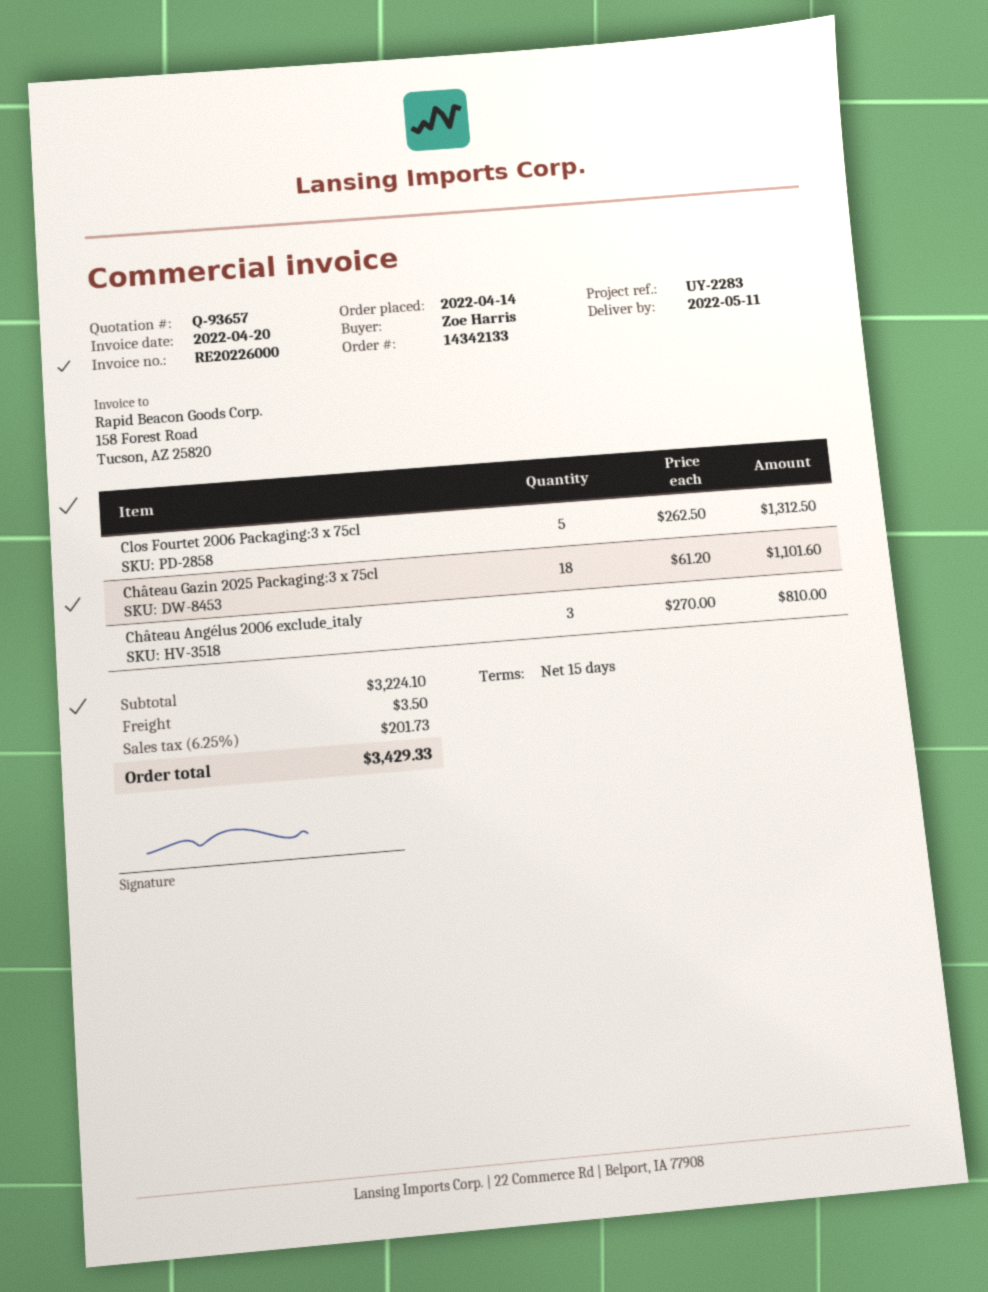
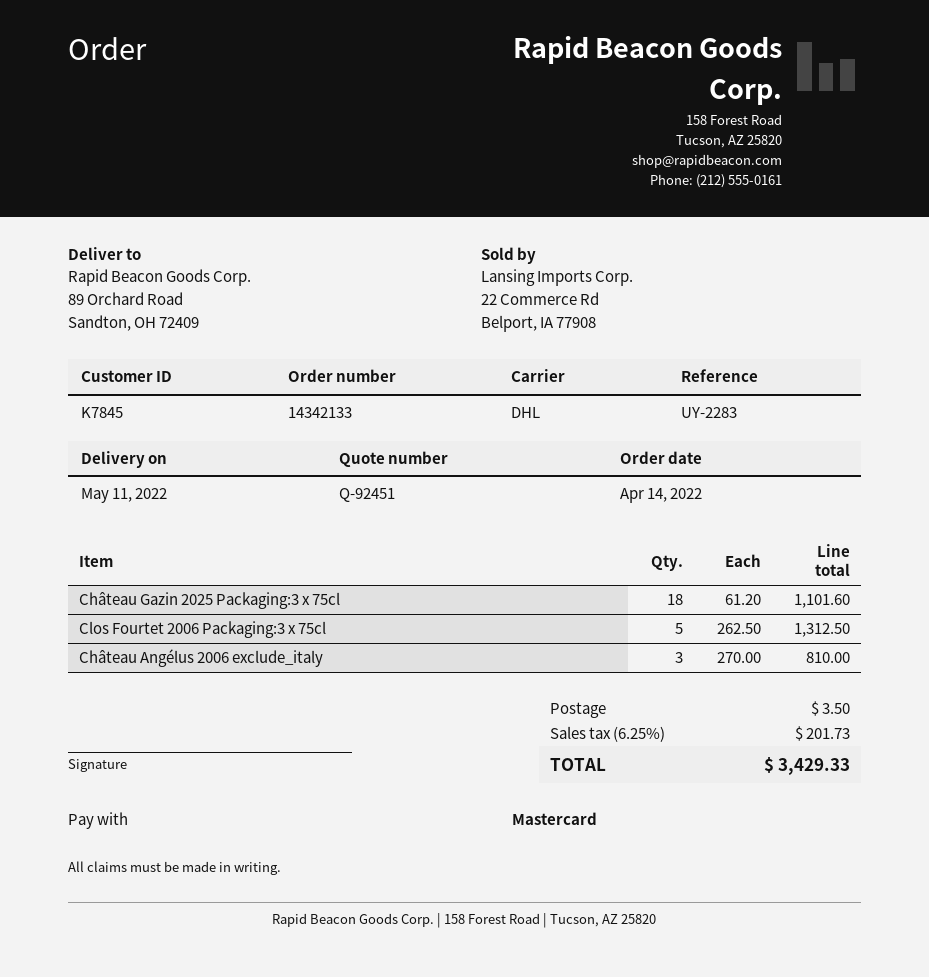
quote number: Q-93657 -> Q-92451

